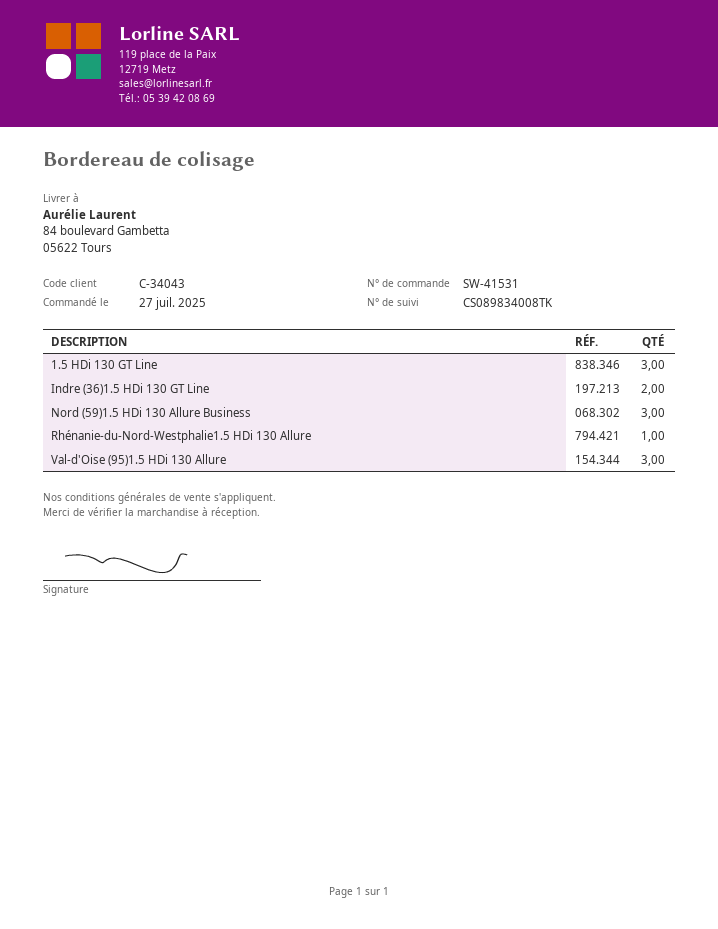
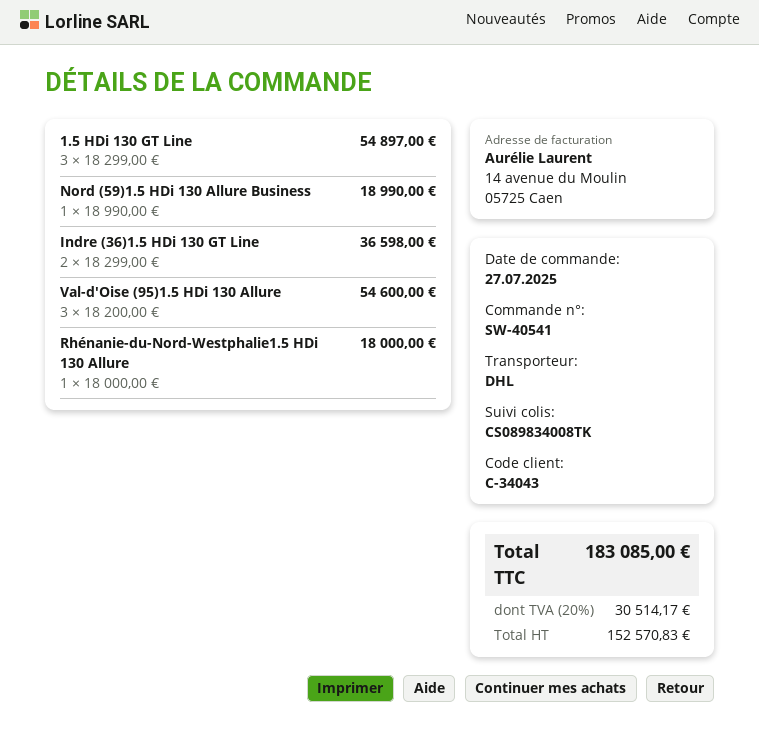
order number: SW-41531 -> SW-40541
Nord (59)1.5 HDi 130 Allure Business: 3 -> 1

